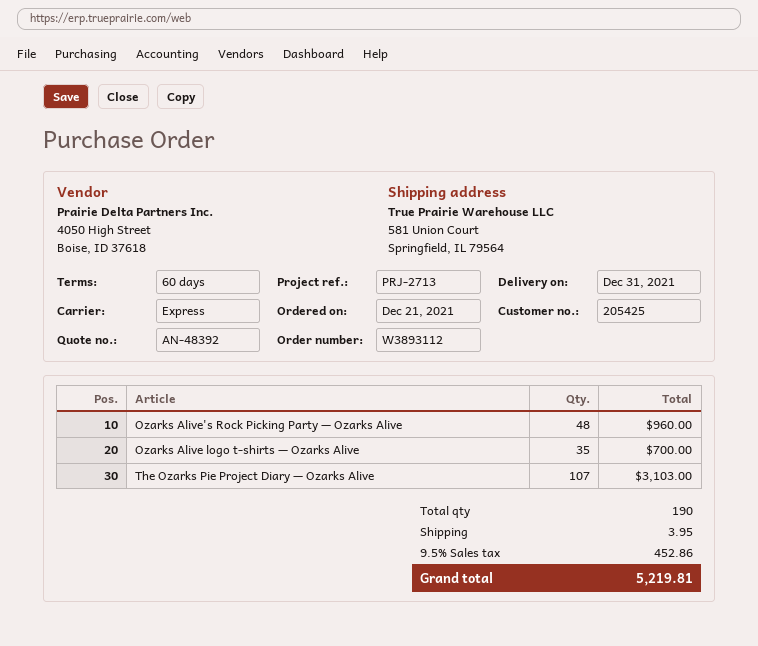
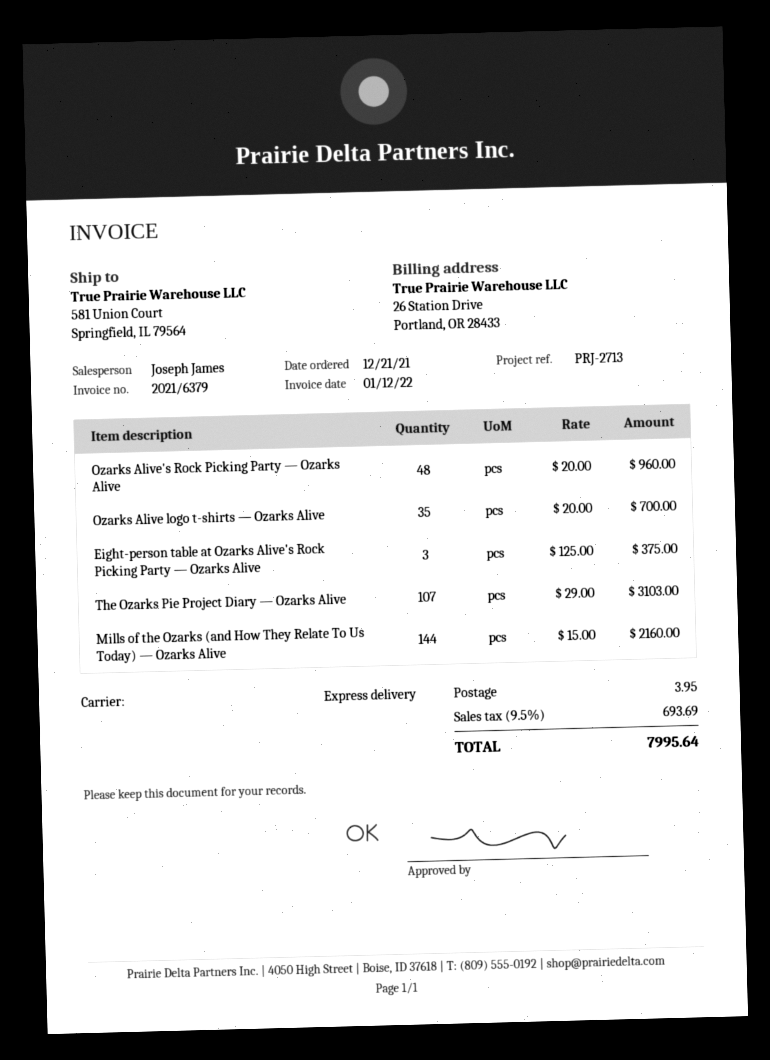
Eight-person table at Ozarks Alive's Rock Picking Party — Ozarks Alive: none -> 3 for 375.00
Mills of the Ozarks (and How They Relate To Us Today) — Ozarks Alive: none -> 144 for 2160.00
tax: 9.5% = 452.86 -> 9.5% = 693.69
total: 5219.81 -> 7995.64

